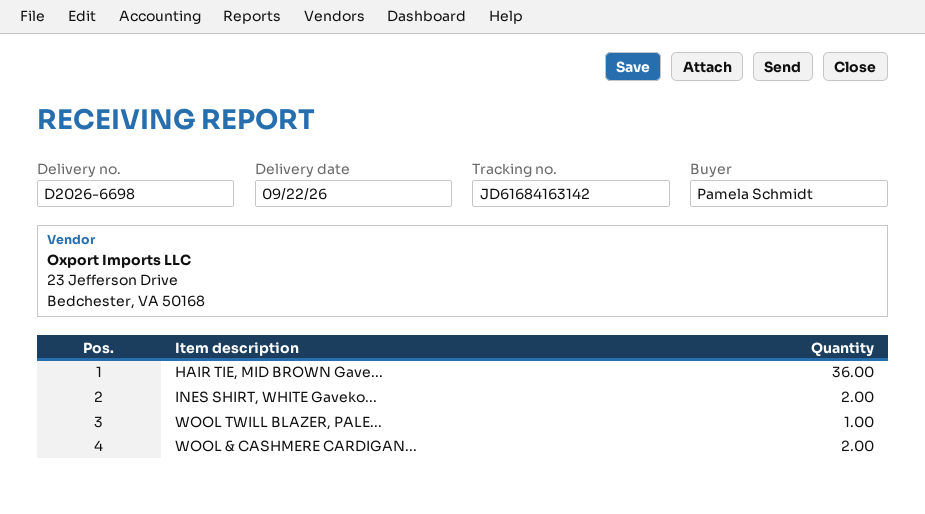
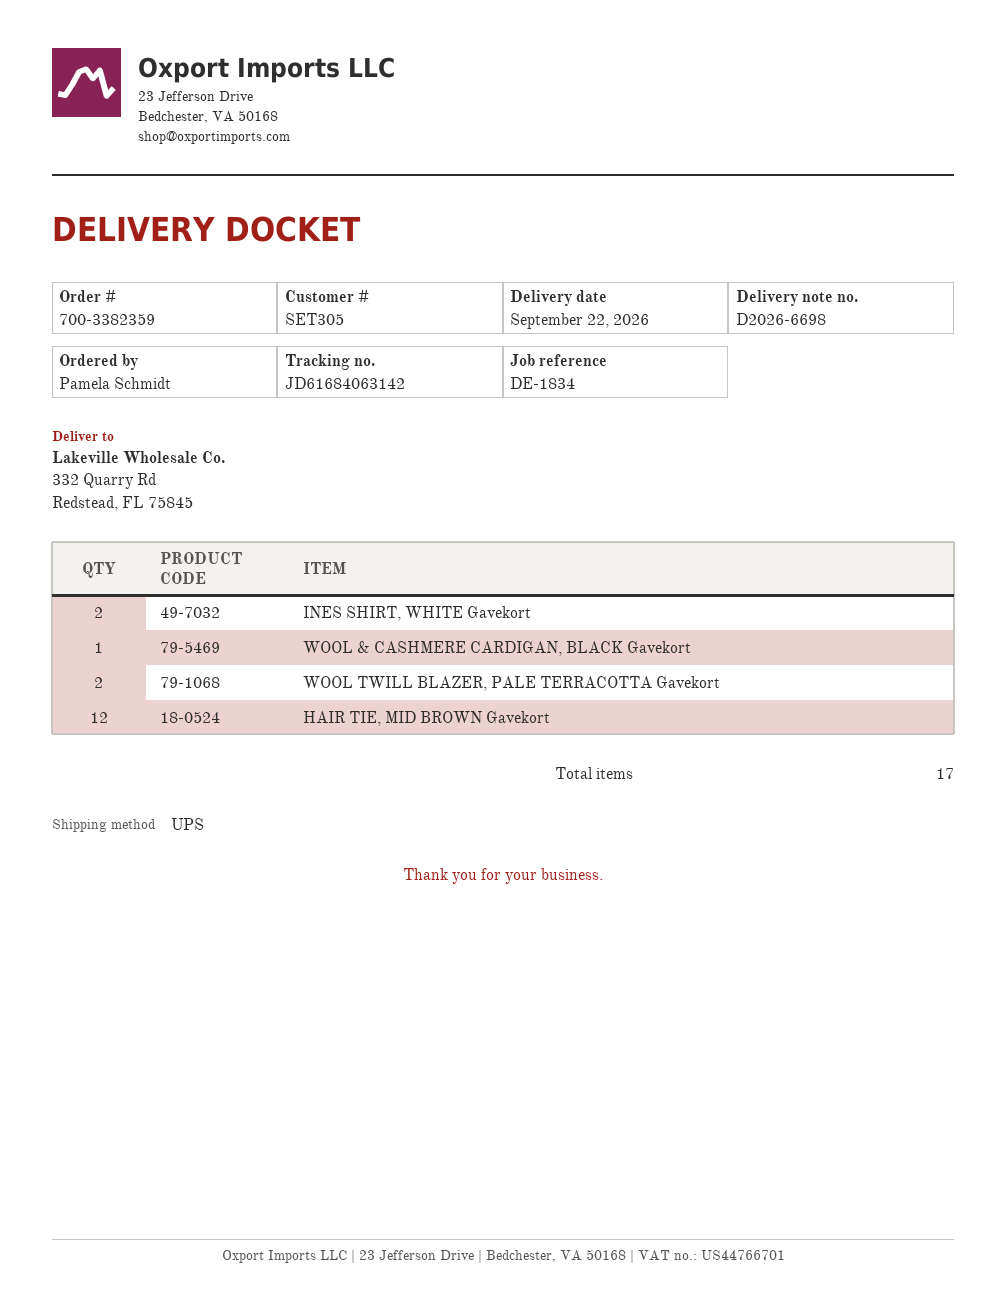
tracking number: JD61684163142 -> JD61684063142
HAIR TIE, MID BROWN Gave...: 36 -> 12
WOOL TWILL BLAZER, PALE...: 1 -> 2
WOOL & CASHMERE CARDIGAN...: 2 -> 1

